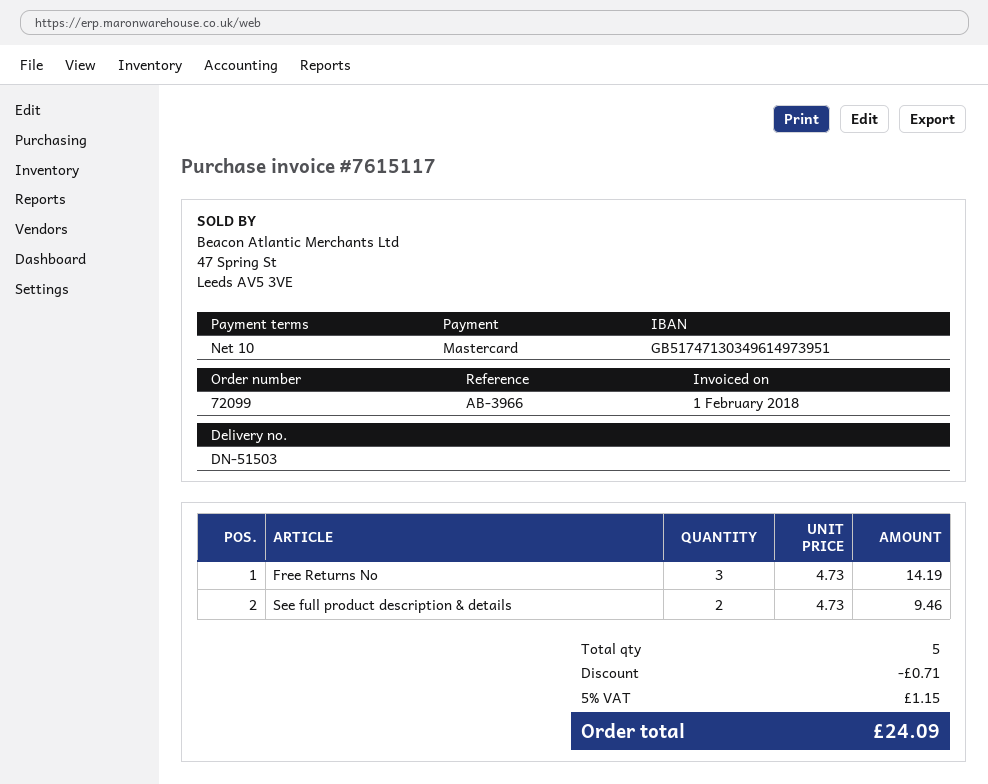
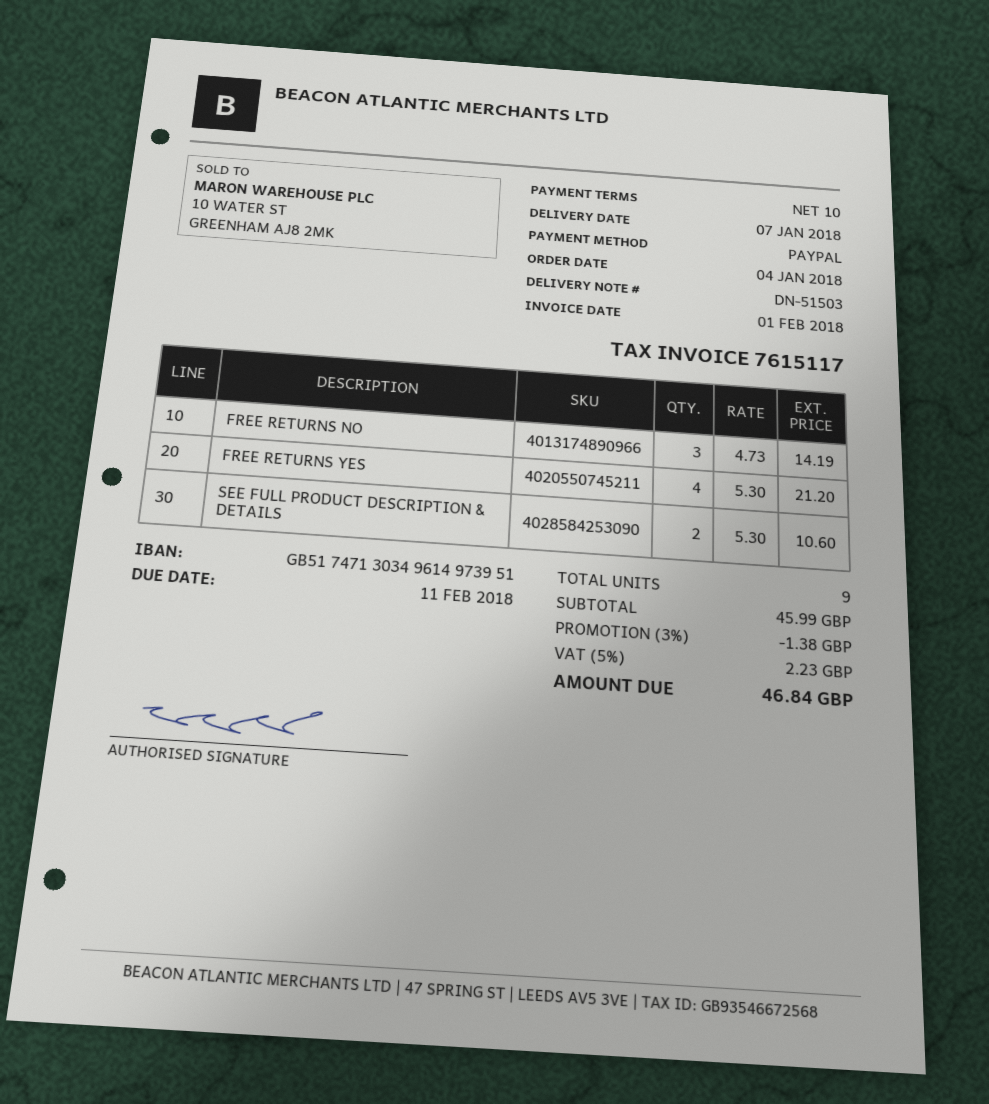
payment method: Mastercard -> PayPal
See full product description & details: 2 x 4.73 = 9.46 -> 2 x 5.30 = 10.60
FREE RETURNS YES: none -> 4 x 5.30 = 21.20
total quantity: 5 -> 9
discount: 0.71 -> 1.38
tax: 5% = 1.15 -> 5% = 2.23
total: 24.09 -> 46.84

